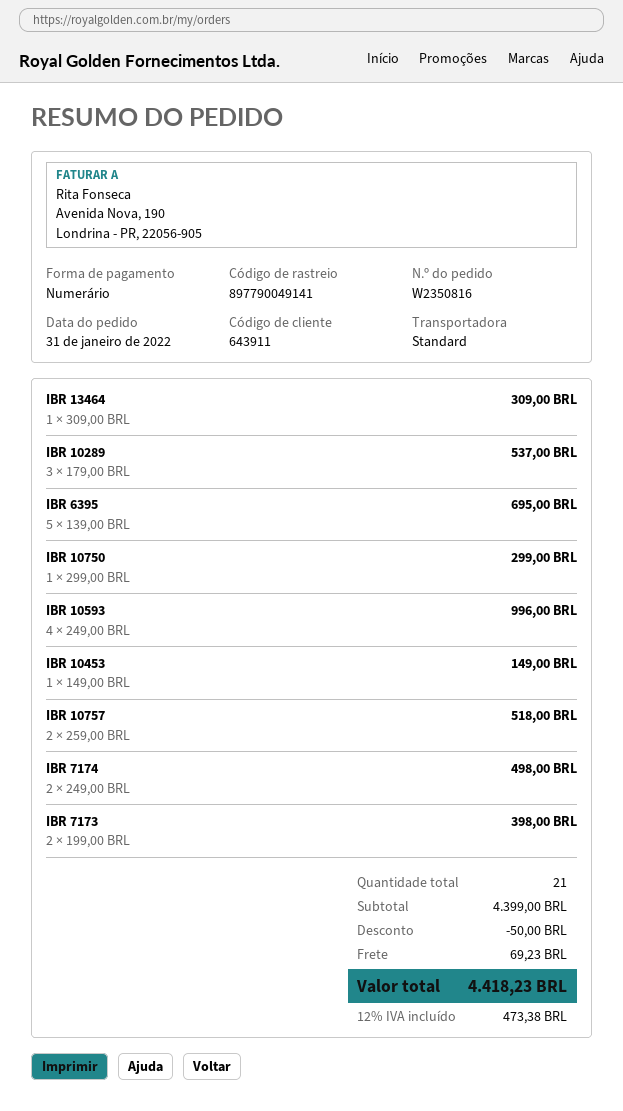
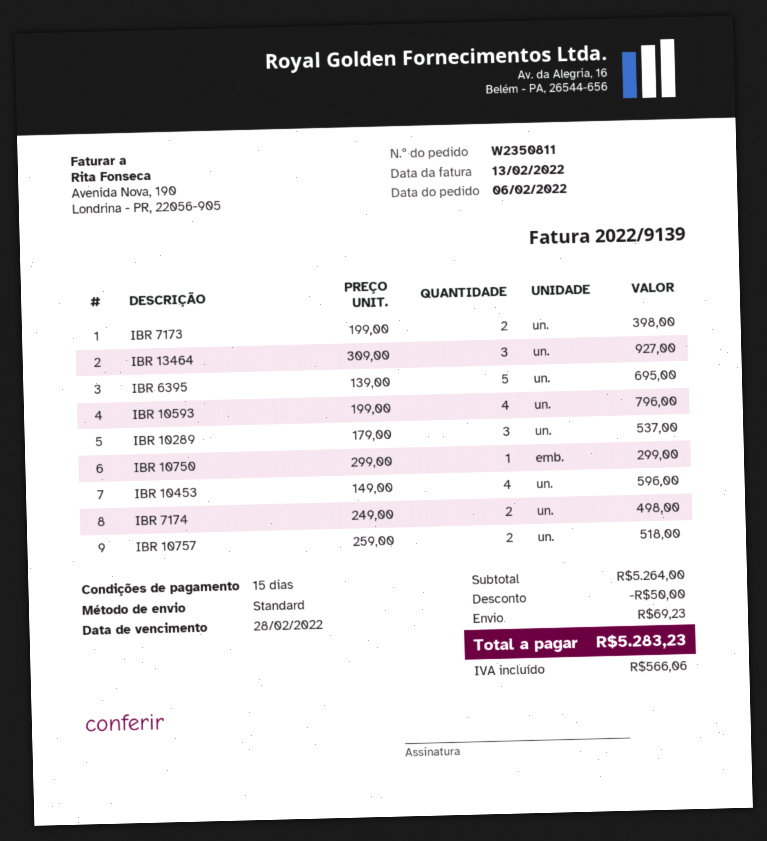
order number: W2350816 -> W2350811
order date: 2022-01-31 -> 2022-02-06
IBR 13464: 1 x 309.00 = 309.00 -> 3 x 309.00 = 927.00
IBR 10593: 4 x 249.00 = 996.00 -> 4 x 199.00 = 796.00
IBR 10453: 1 x 149.00 = 149.00 -> 4 x 149.00 = 596.00
subtotal: 4399.00 -> 5264.00
tax: 473.38 -> 566.06
total: 4418.23 -> 5283.23

